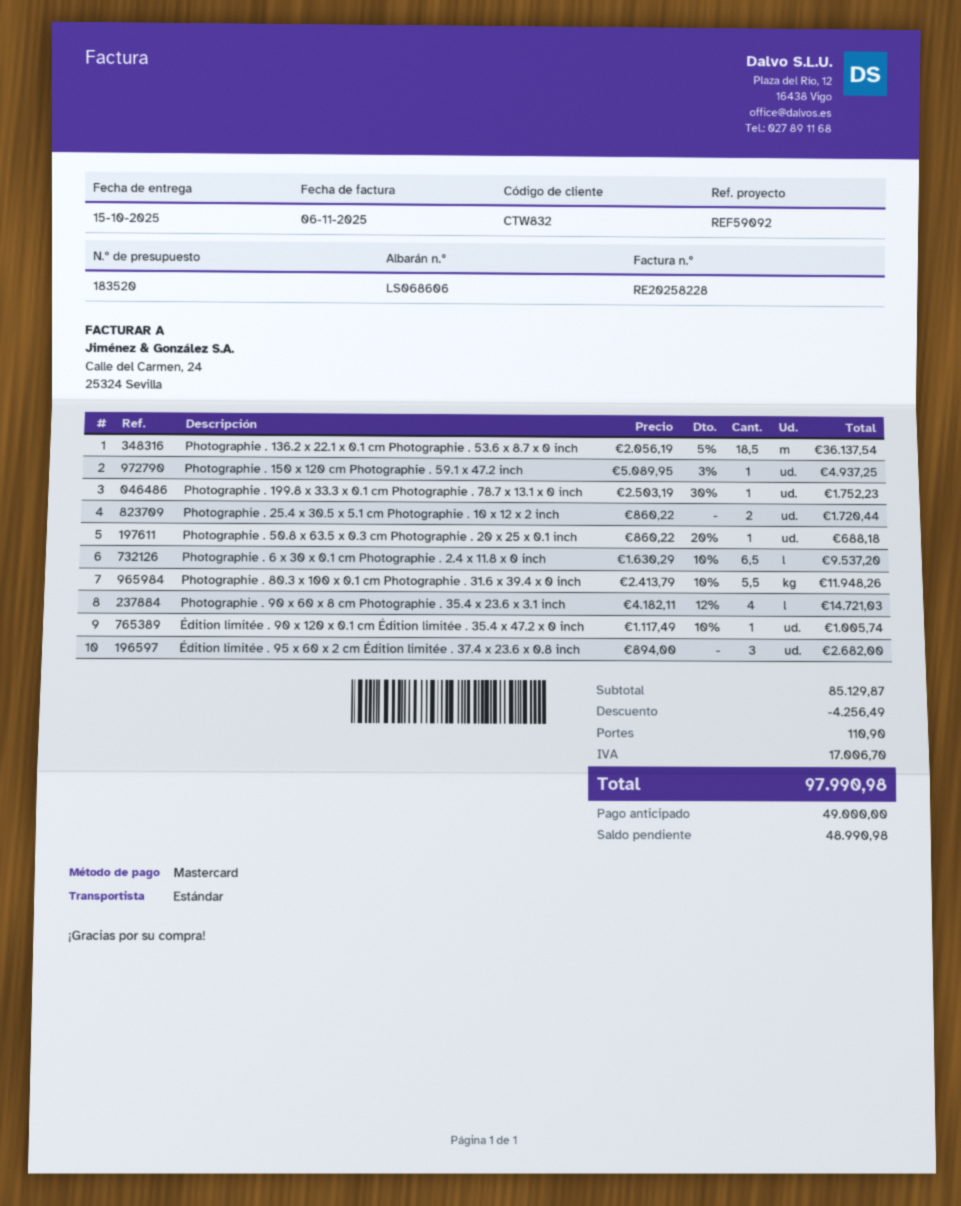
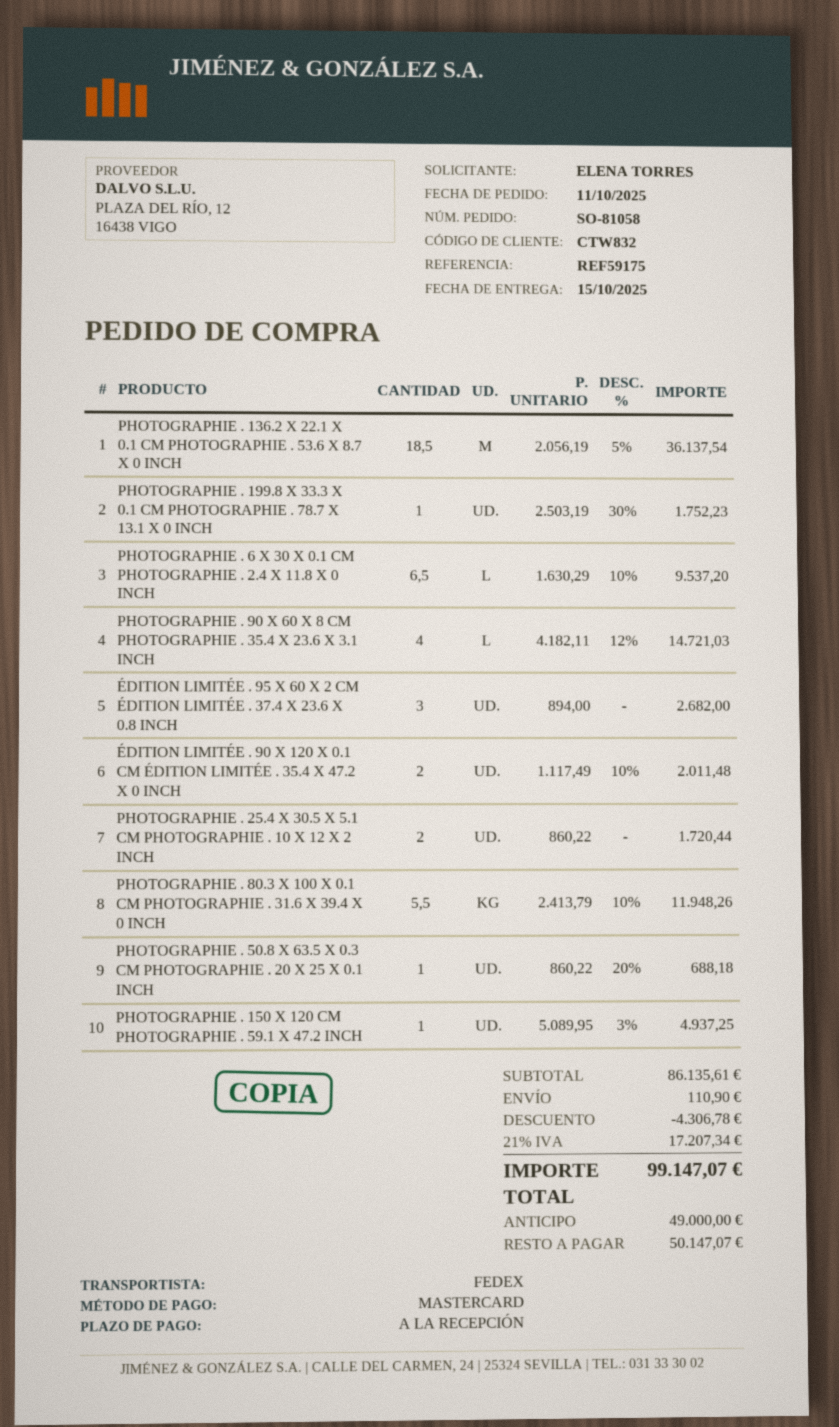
reference: REF59092 -> REF59175
shipping method: standard -> FedEx
Édition limitée . 90 x 120 x 0.1 cm Édition limitée . 35.4 x 47.2 x 0 inch: 1 x 1117.49 - 10% = 1005.74 -> 2 x 1117.49 - 10% = 2011.48
subtotal: 85129.87 -> 86135.61
discount: 4256.49 -> 4306.78
tax: 17006.70 -> 17207.34
total: 97990.98 -> 99147.07
balance: 48990.98 -> 50147.07

